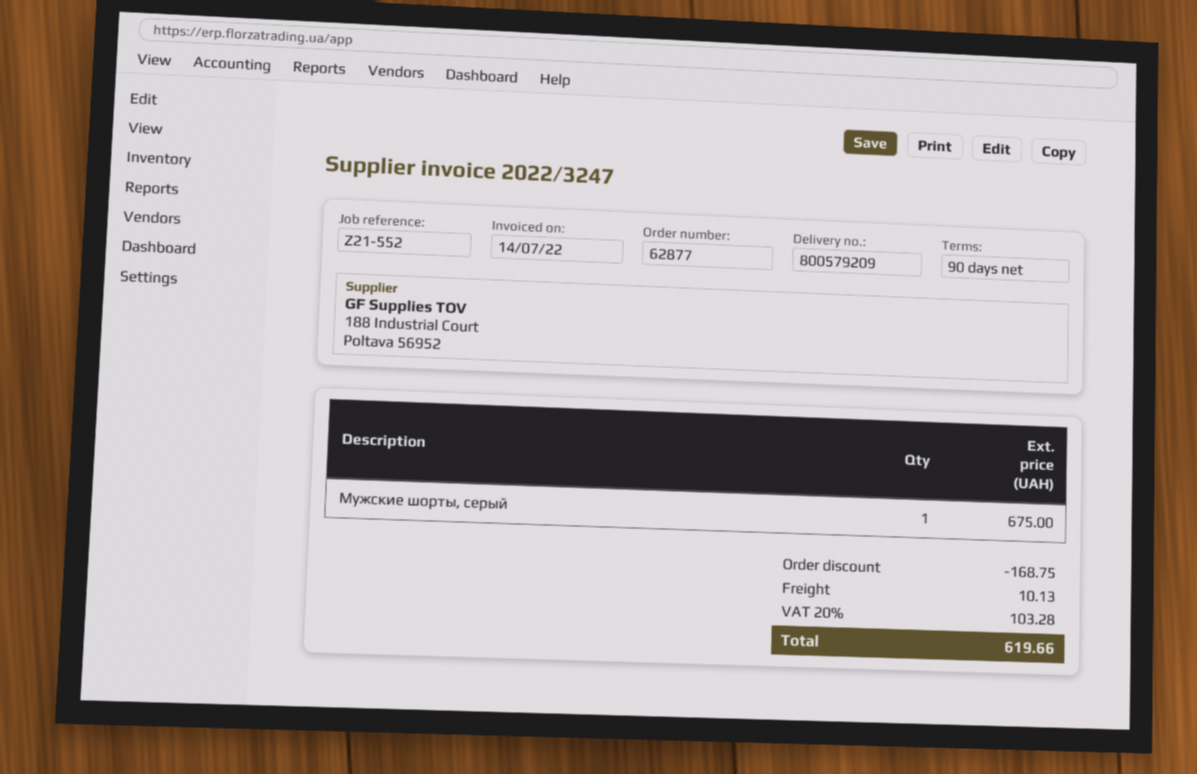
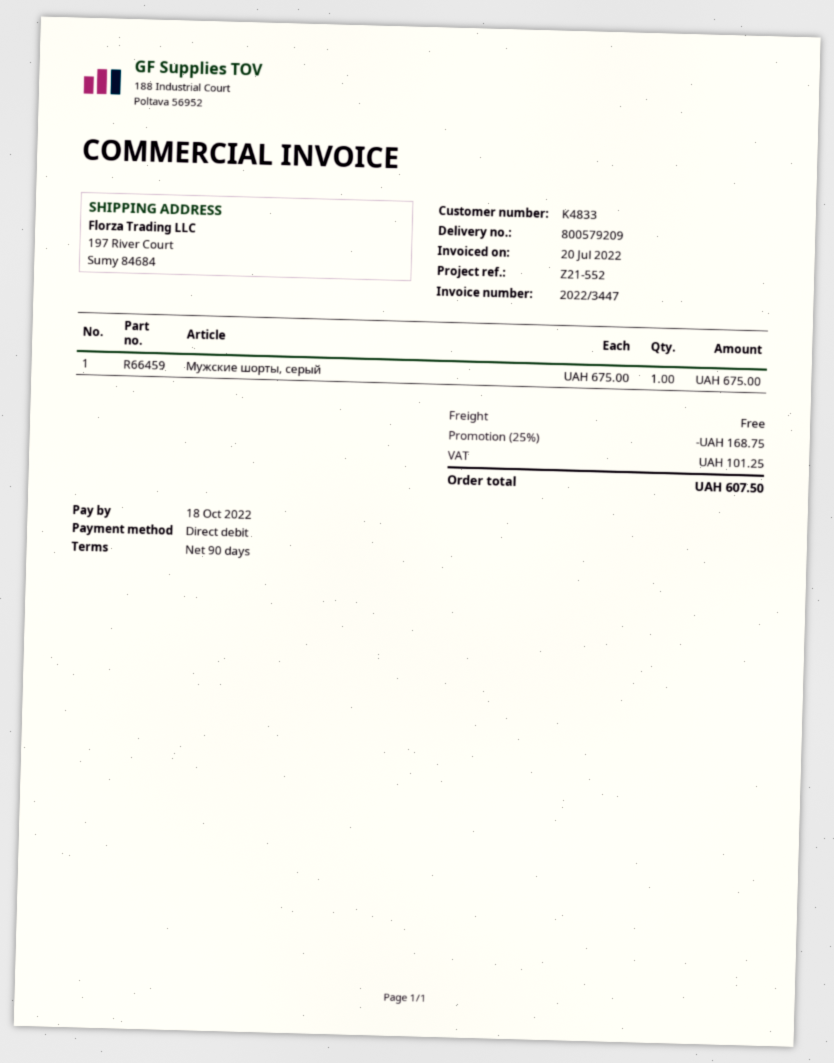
invoice number: 2022/3247 -> 2022/3447
invoice date: 2022-07-14 -> 2022-07-20
shipping: 10.13 -> 0.00
tax: 103.28 -> 101.25
total: 619.66 -> 607.50

